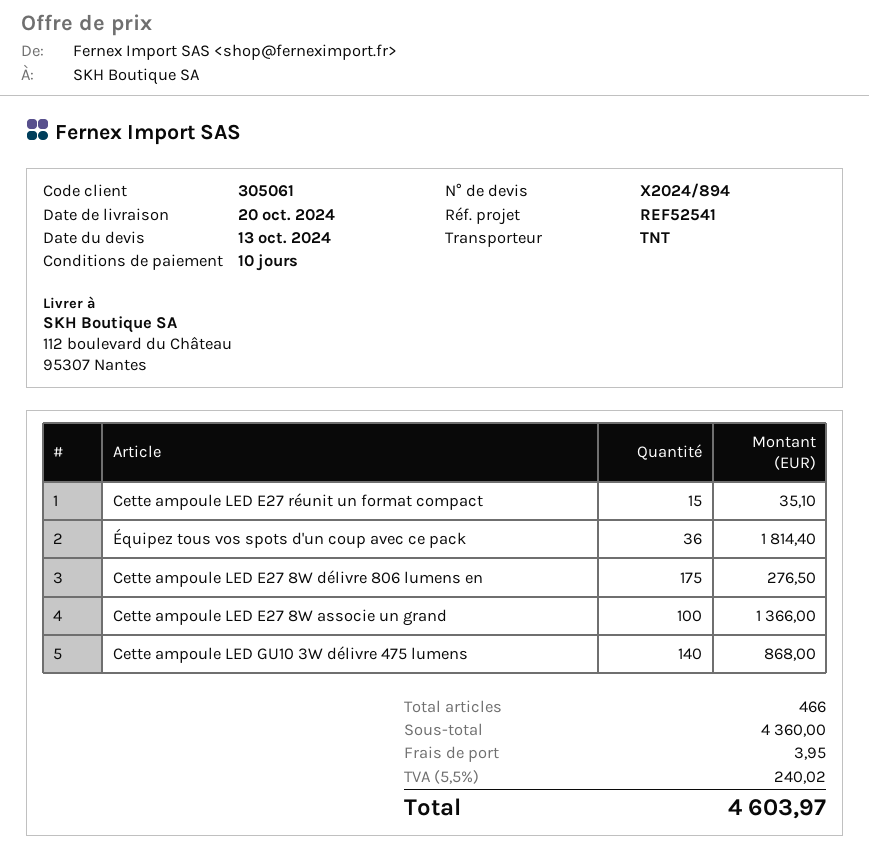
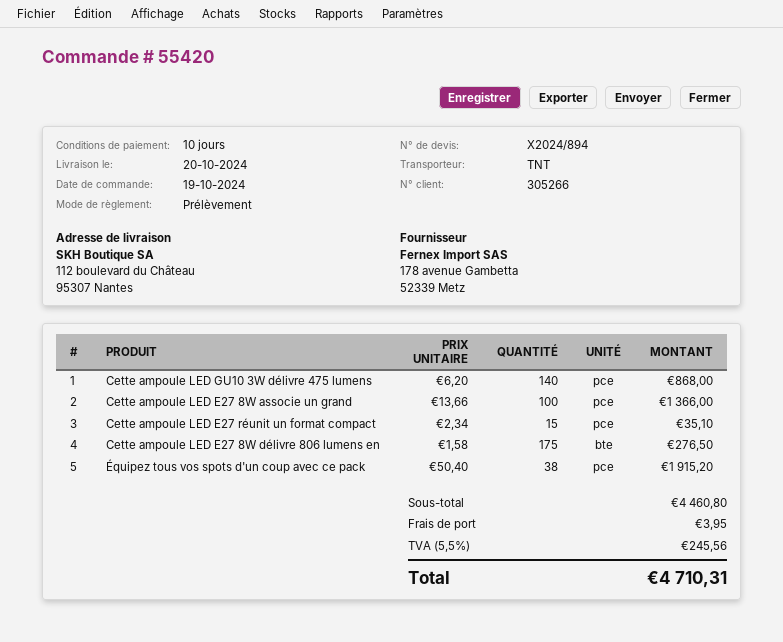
customer number: 305061 -> 305266
Équipez tous vos spots d'un coup avec ce pack: 36 for 1814.40 -> 38 for 1915.20
subtotal: 4360.00 -> 4460.80
tax: 5.5% = 240.02 -> 5.5% = 245.56
total: 4603.97 -> 4710.31

